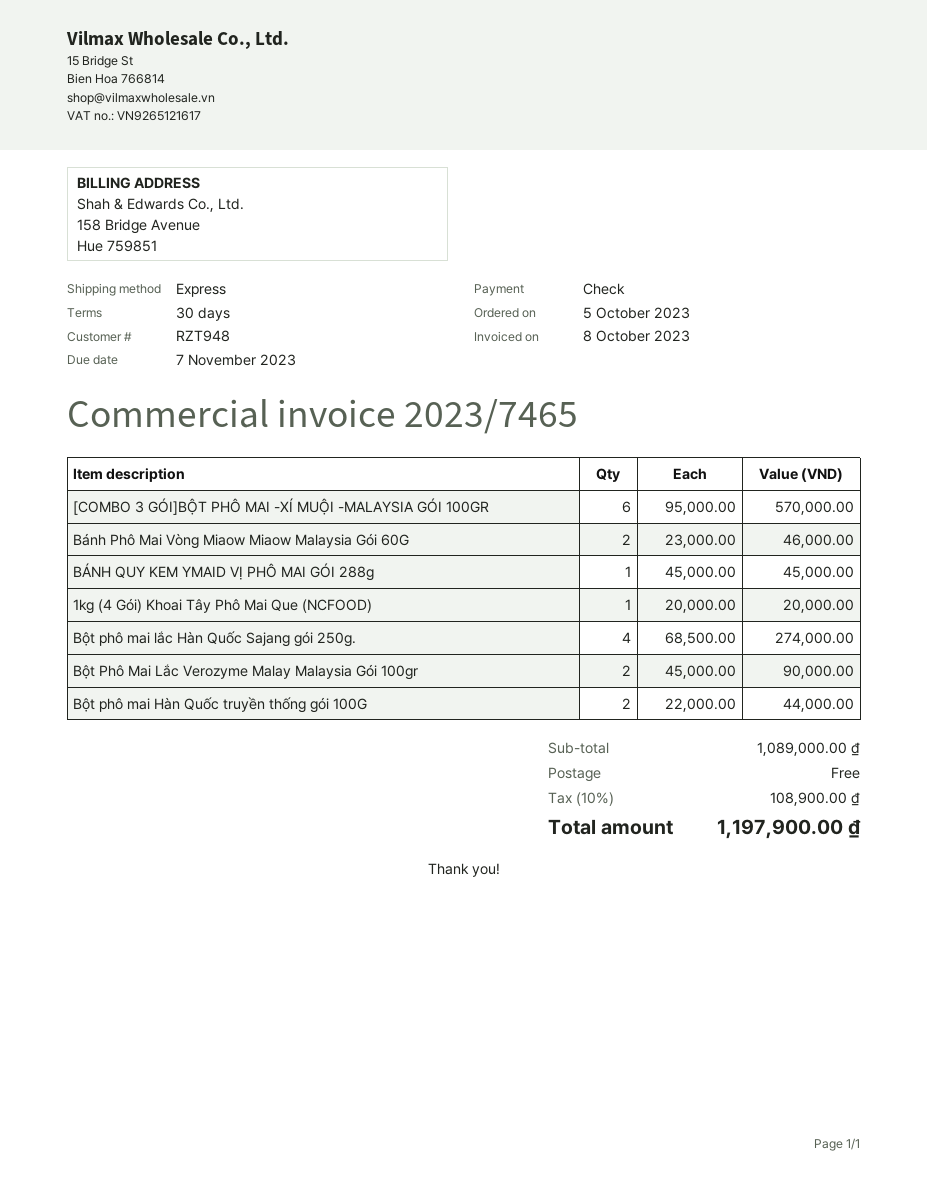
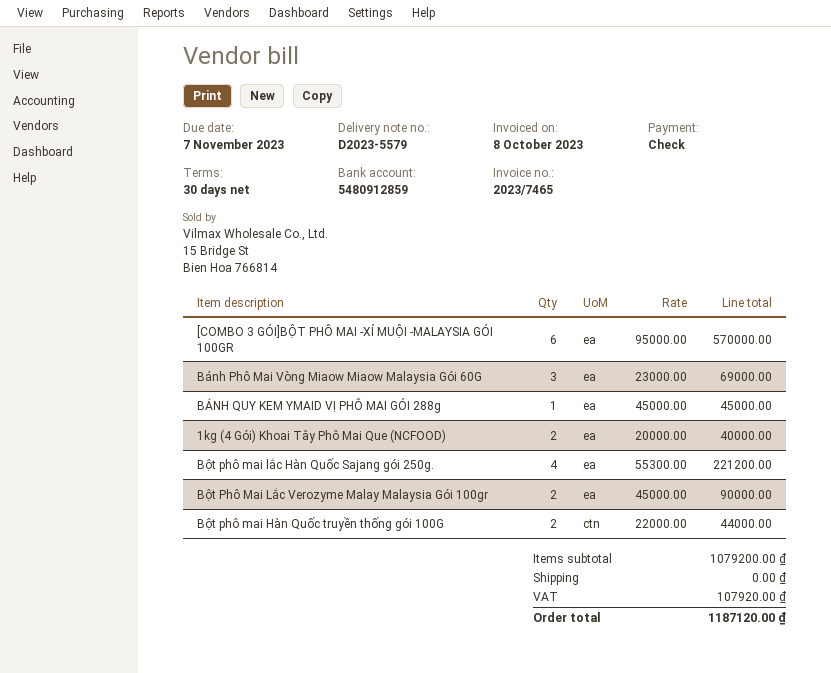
Bánh Phô Mai Vòng Miaow Miaow Malaysia Gói 60G: 2 x 23000.00 = 46000.00 -> 3 x 23000.00 = 69000.00
1kg (4 Gói) Khoai Tây Phô Mai Que (NCFOOD): 1 x 20000.00 = 20000.00 -> 2 x 20000.00 = 40000.00
Bột phô mai lắc Hàn Quốc Sajang gói 250g.: 4 x 68500.00 = 274000.00 -> 4 x 55300.00 = 221200.00
subtotal: 1089000.00 -> 1079200.00
tax: 108900.00 -> 107920.00
total: 1197900.00 -> 1187120.00

